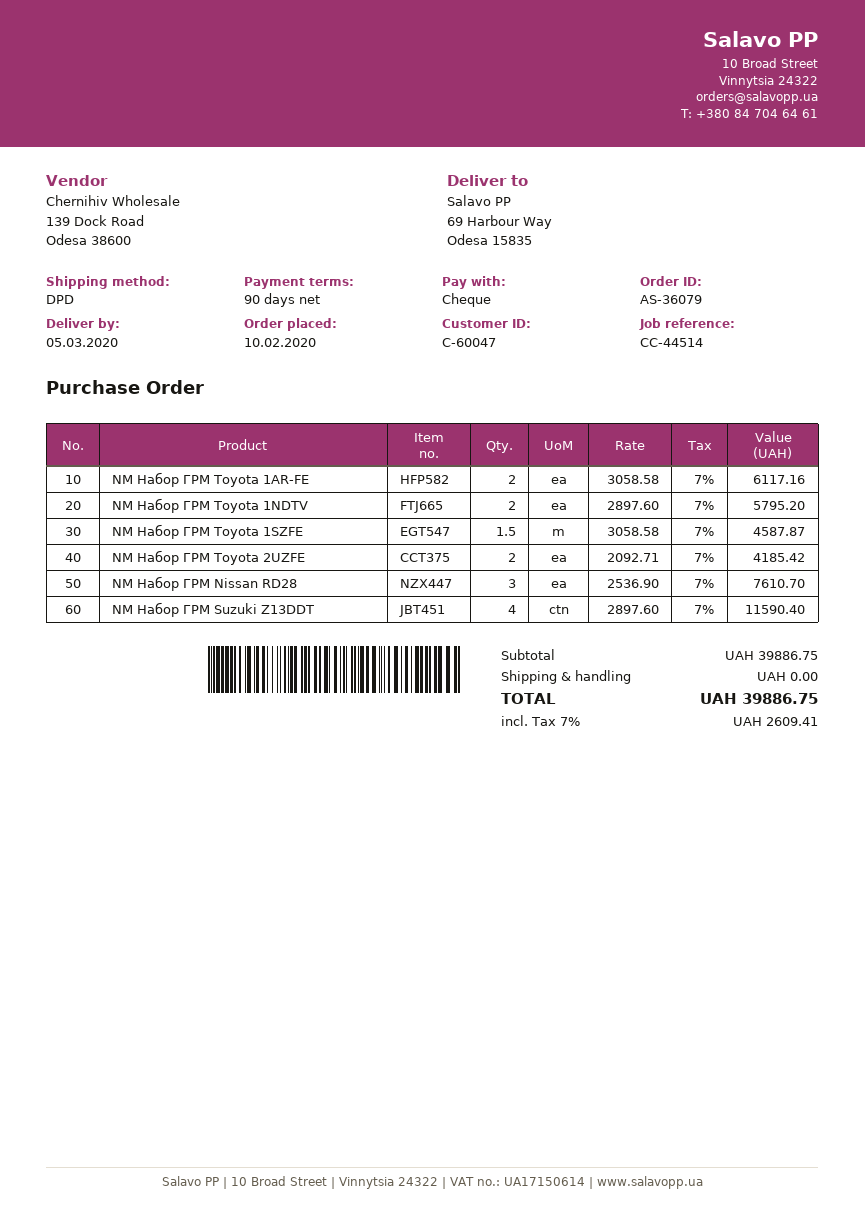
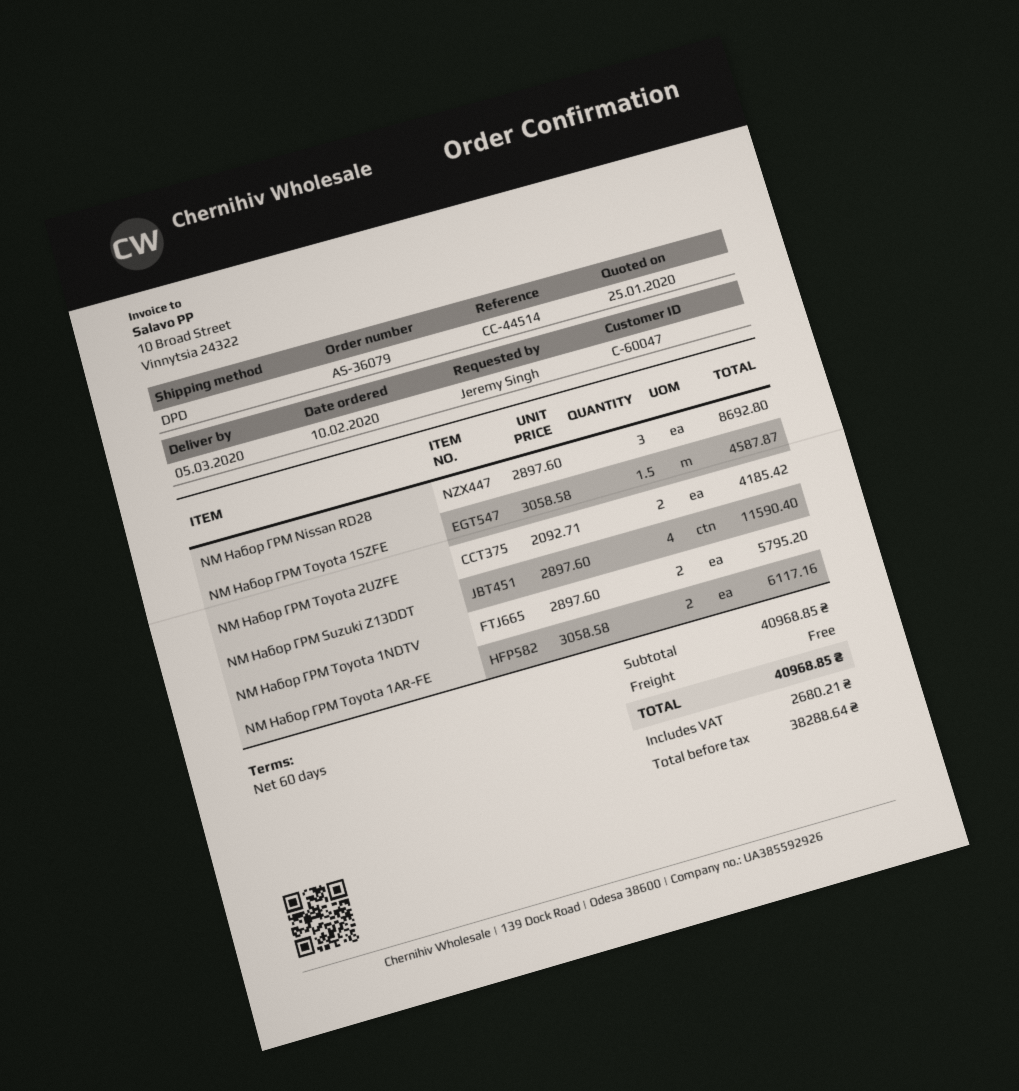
payment terms: 90 days -> 60 days
NM Набор ГРМ Nissan RD28: 3 x 2536.90 = 7610.70 -> 3 x 2897.60 = 8692.80
subtotal: 39886.75 -> 40968.85
tax: 2609.41 -> 2680.21
total: 39886.75 -> 40968.85

